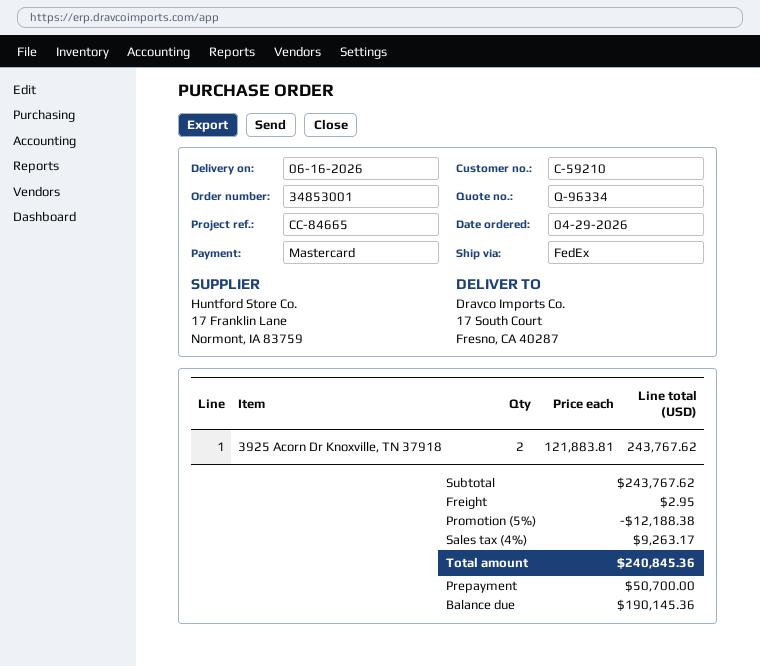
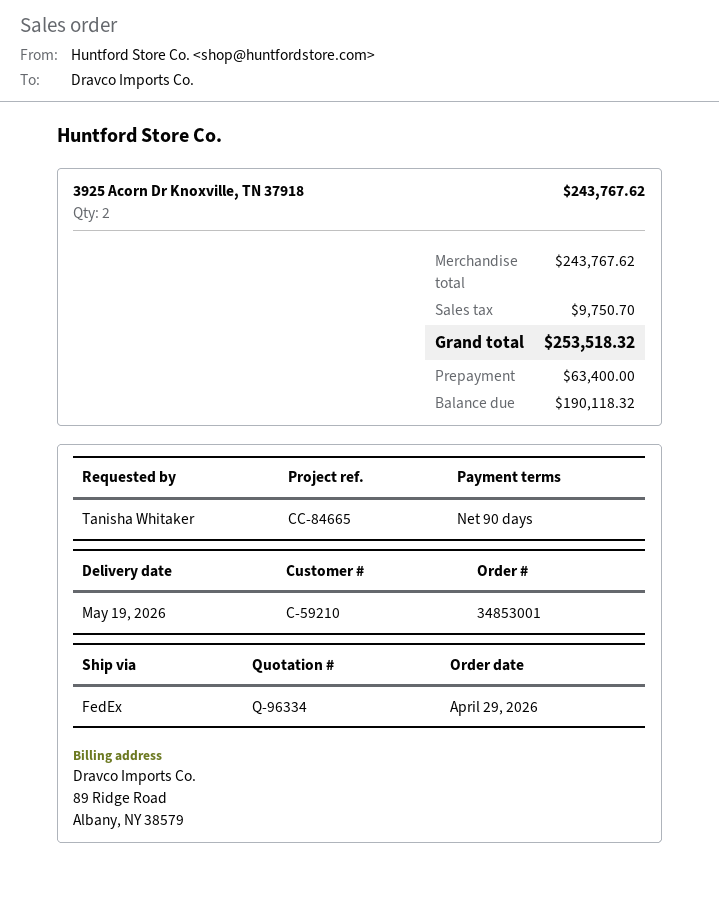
delivery date: 2026-06-16 -> 2026-05-19
discount: 5% = 12188.38 -> none
shipping: 2.95 -> none
tax: 9263.17 -> 9750.70
total: 240845.36 -> 253518.32
deposit: 50700.00 -> 63400.00
balance: 190145.36 -> 190118.32

